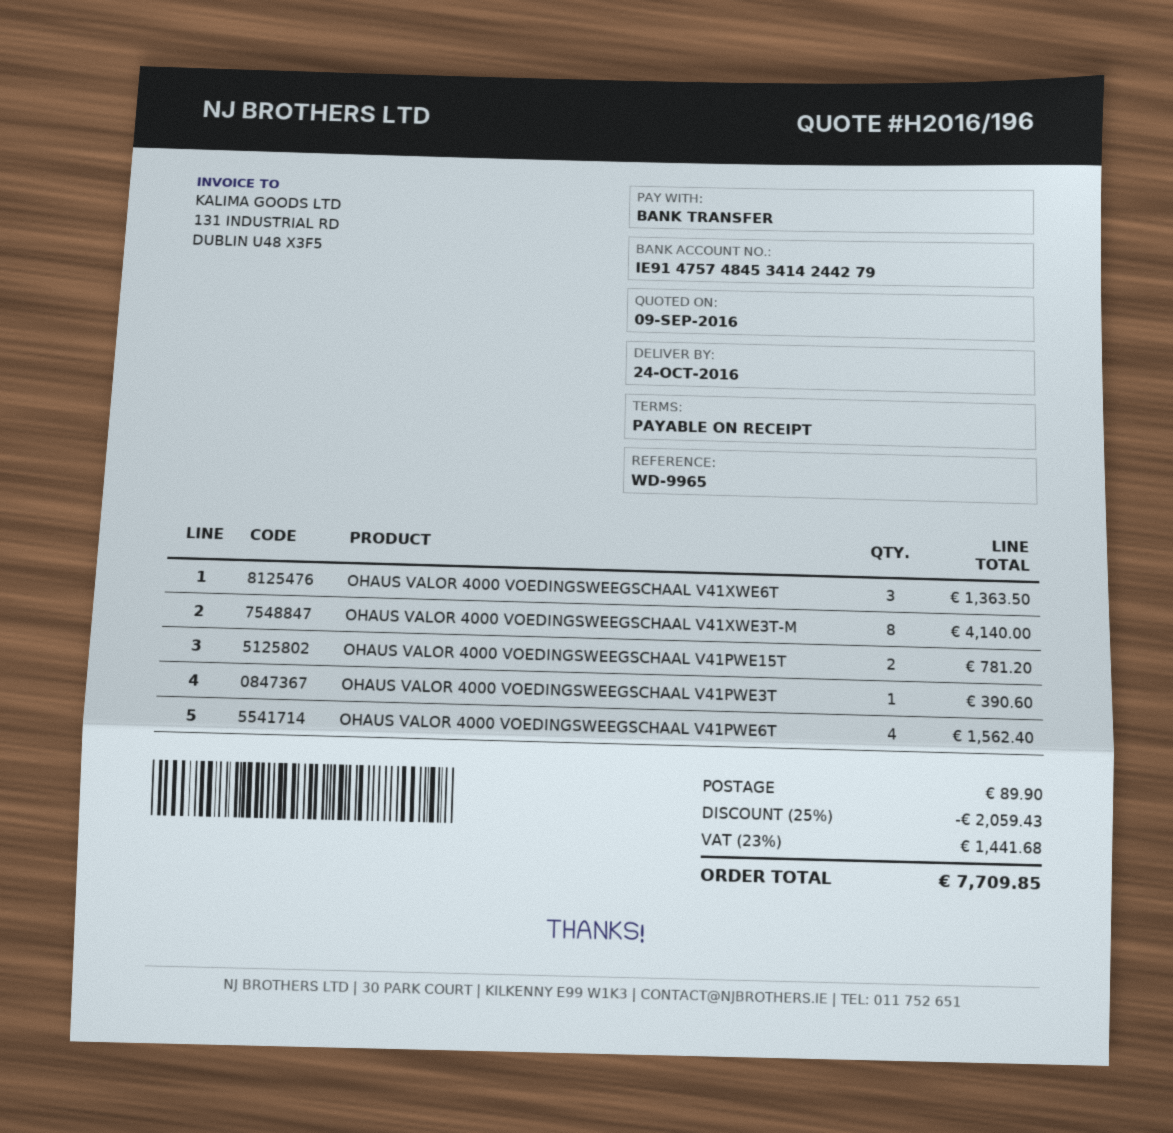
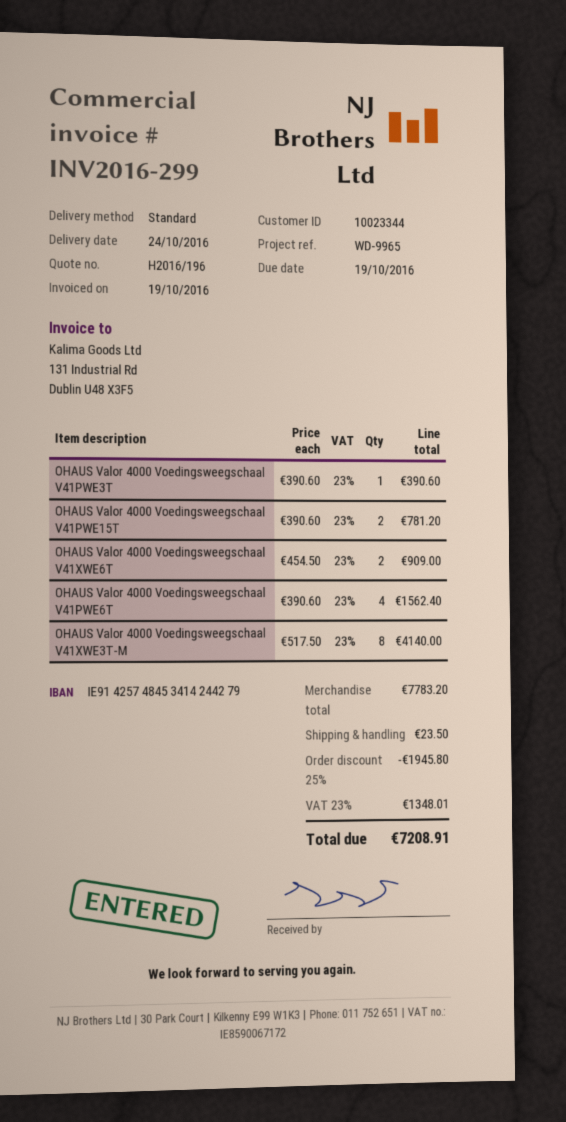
bank account: IE91475748453414244279 -> IE91425748453414244279
OHAUS VALOR 4000 VOEDINGSWEEGSCHAAL V41XWE6T: 3 for 1363.50 -> 2 for 909.00
discount: 25% = 2059.43 -> 25% = 1945.80
shipping: 89.90 -> 23.50
tax: 23% = 1441.68 -> 23% = 1348.01
total: 7709.85 -> 7208.91

